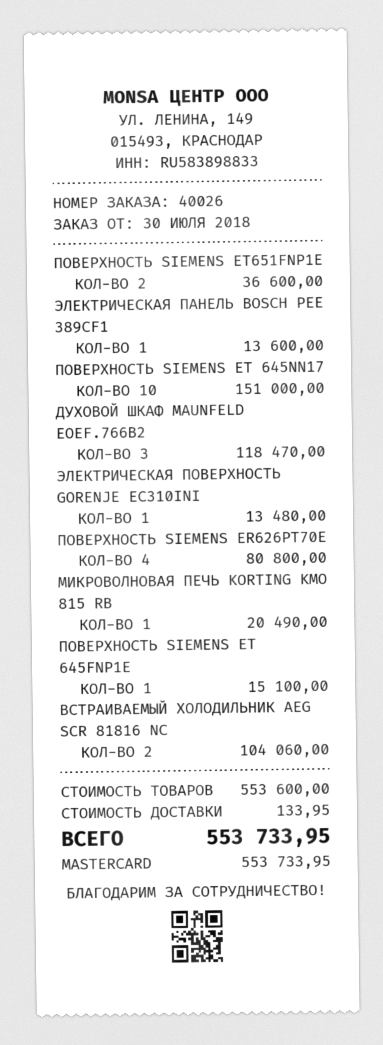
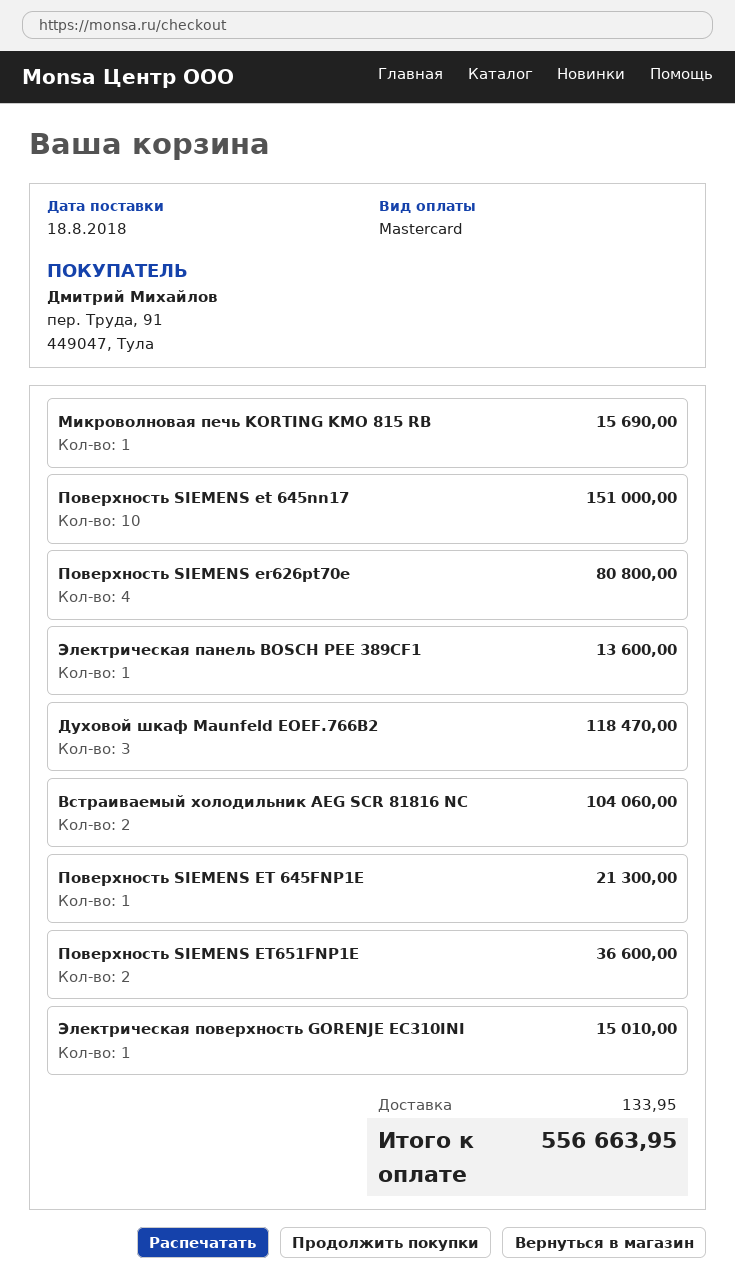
ЭЛЕКТРИЧЕСКАЯ ПОВЕРХНОСТЬ GORENJE EC310INI: 1 for 13480.00 -> 1 for 15010.00
МИКРОВОЛНОВАЯ ПЕЧЬ KORTING KMO 815 RB: 1 for 20490.00 -> 1 for 15690.00
ПОВЕРХНОСТЬ SIEMENS ET 645FNP1E: 1 for 15100.00 -> 1 for 21300.00
total: 553733.95 -> 556663.95

